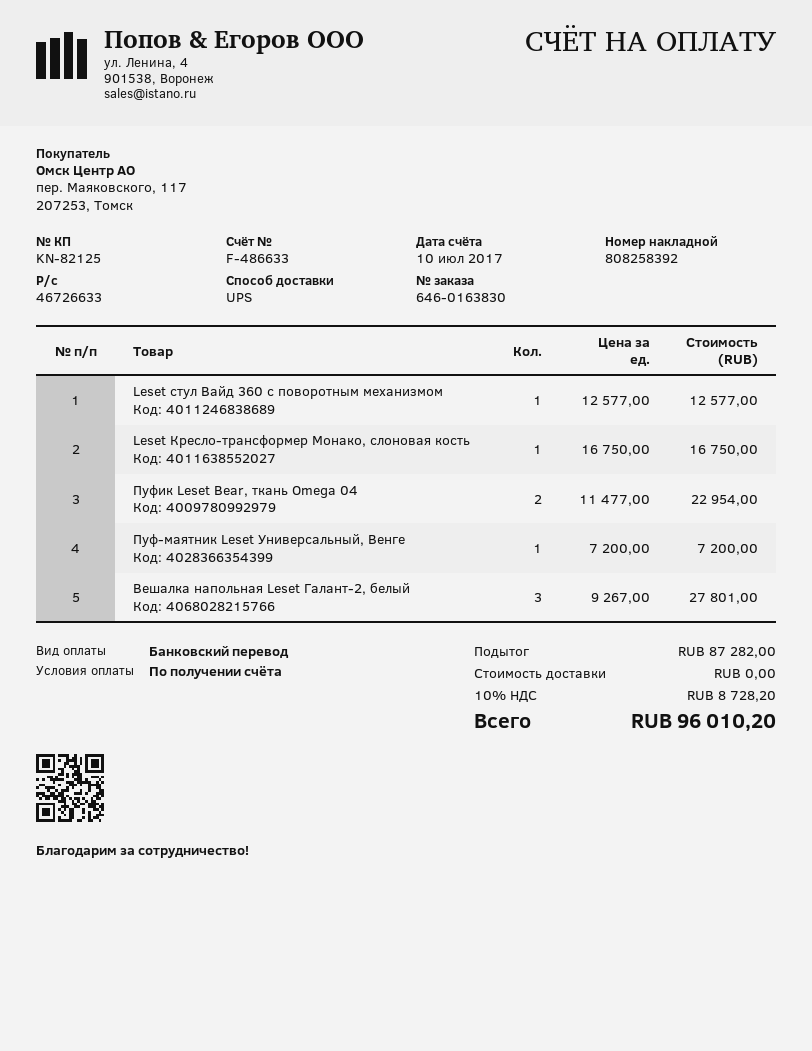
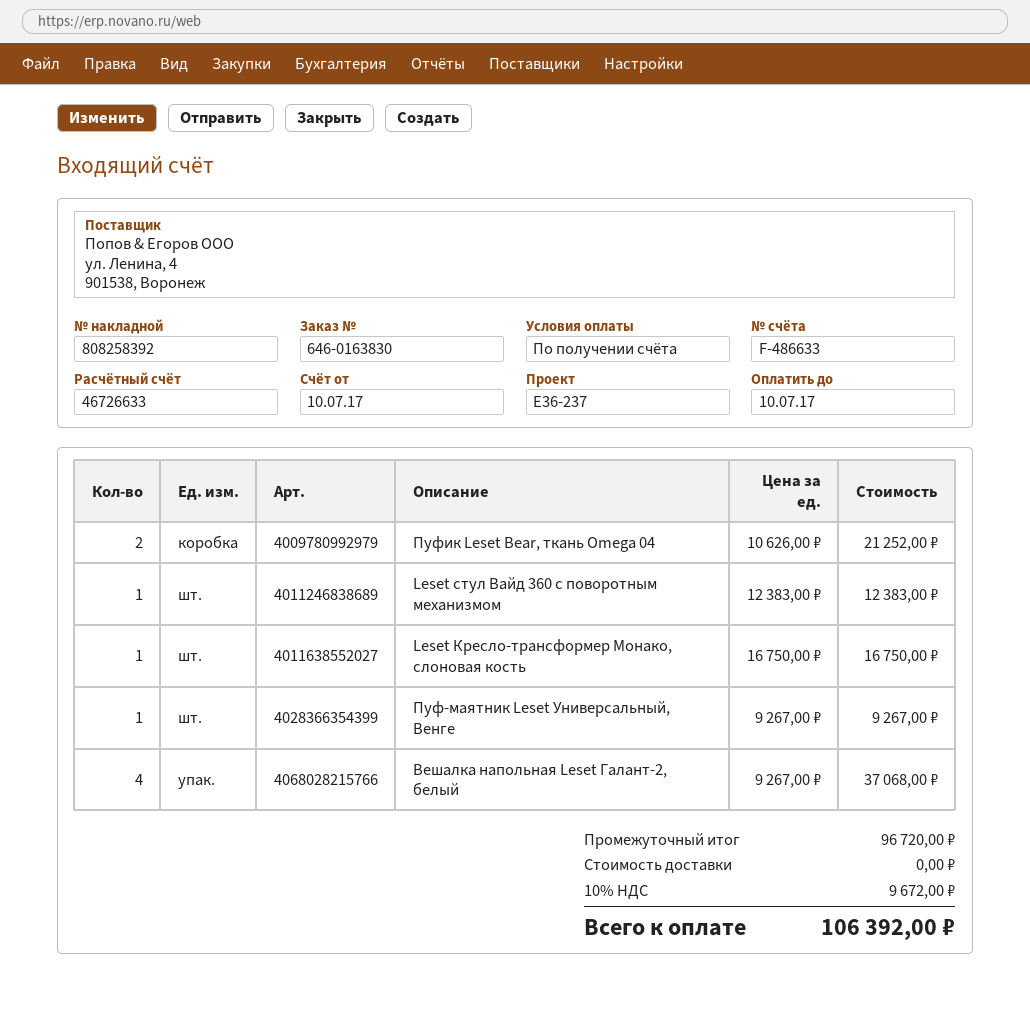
Leset стул Вайд 360 с поворотным механизмом: 1 x 12577.00 = 12577.00 -> 1 x 12383.00 = 12383.00
Пуфик Leset Bear, ткань Omega 04: 2 x 11477.00 = 22954.00 -> 2 x 10626.00 = 21252.00
Пуф-маятник Leset Универсальный, Венге: 1 x 7200.00 = 7200.00 -> 1 x 9267.00 = 9267.00
Вешалка напольная Leset Галант-2, белый: 3 x 9267.00 = 27801.00 -> 4 x 9267.00 = 37068.00
subtotal: 87282.00 -> 96720.00
tax: 10% = 8728.20 -> 10% = 9672.00
total: 96010.20 -> 106392.00

